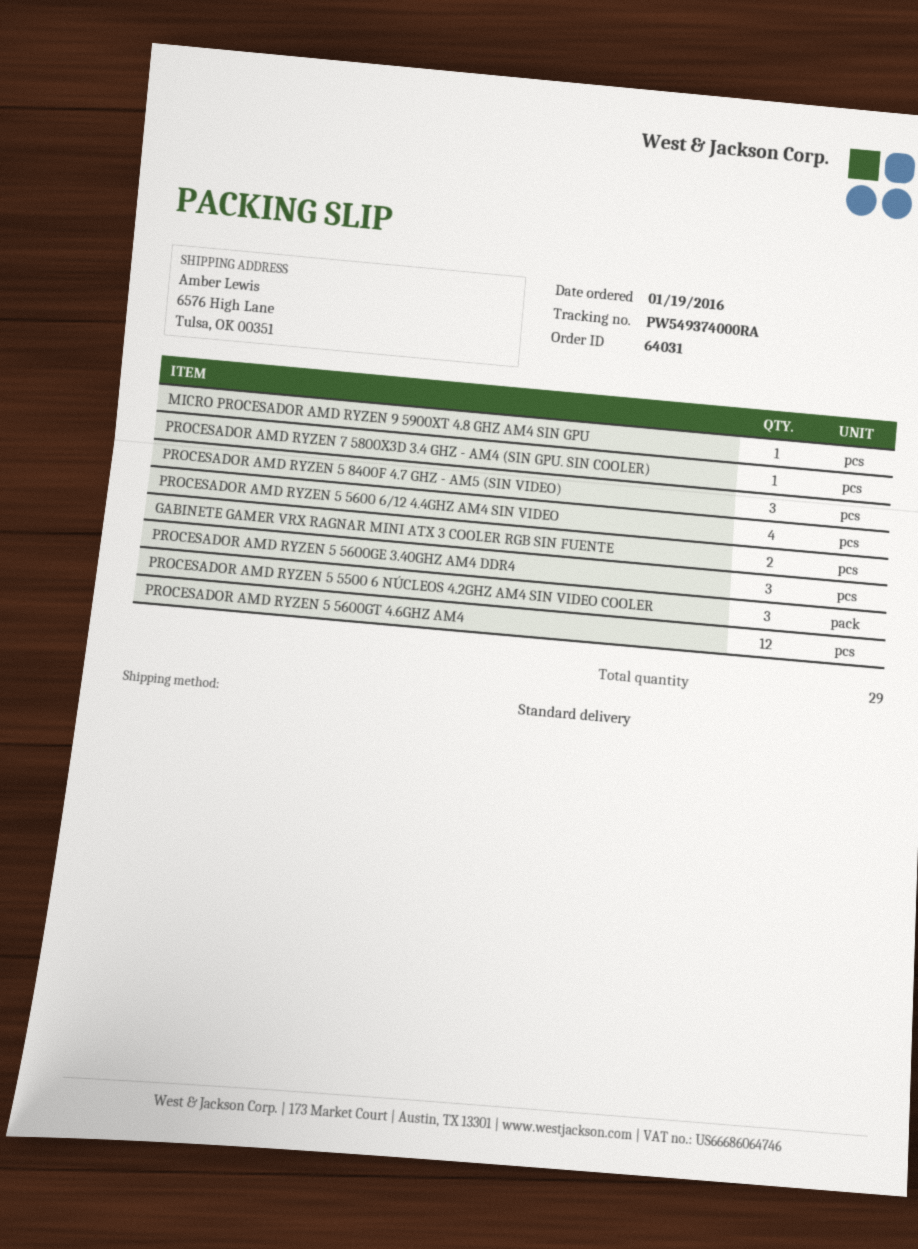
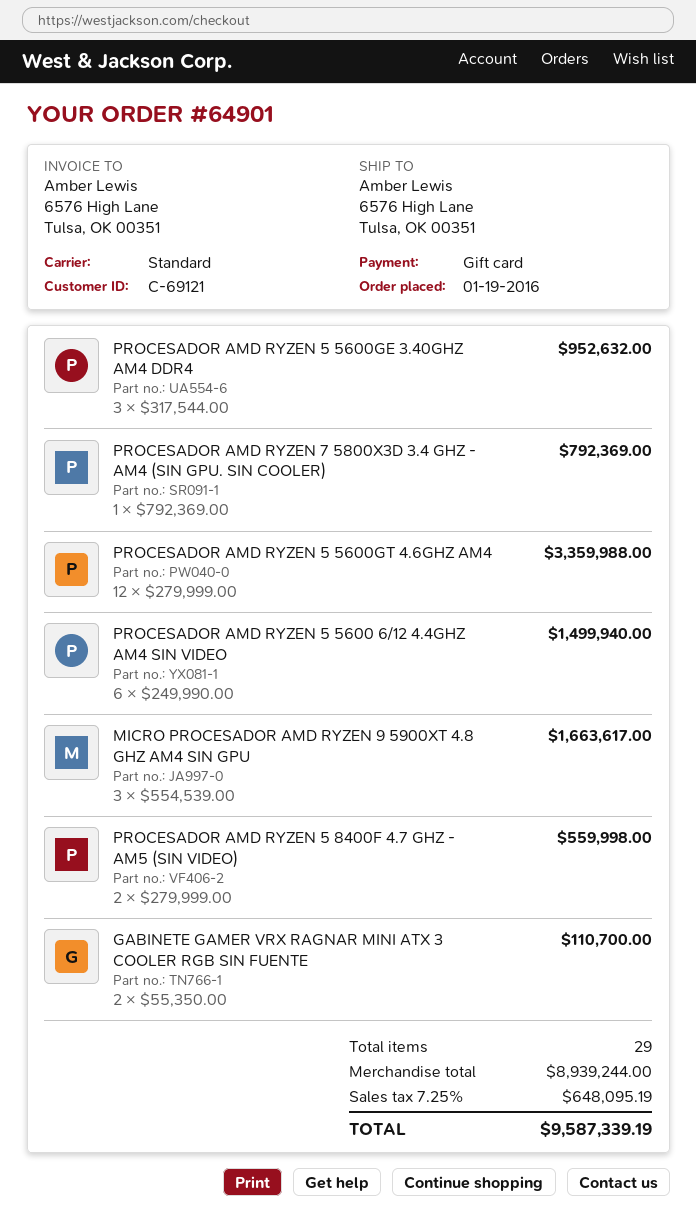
order number: 64031 -> 64901
MICRO PROCESADOR AMD RYZEN 9 5900XT 4.8 GHZ AM4 SIN GPU: 1 -> 3
PROCESADOR AMD RYZEN 5 8400F 4.7 GHZ - AM5 (SIN VIDEO): 3 -> 2
PROCESADOR AMD RYZEN 5 5600 6/12 4.4GHZ AM4 SIN VIDEO: 4 -> 6
PROCESADOR AMD RYZEN 5 5500 6 NÚCLEOS 4.2GHZ AM4 SIN VIDEO COOLER: 3 -> none

